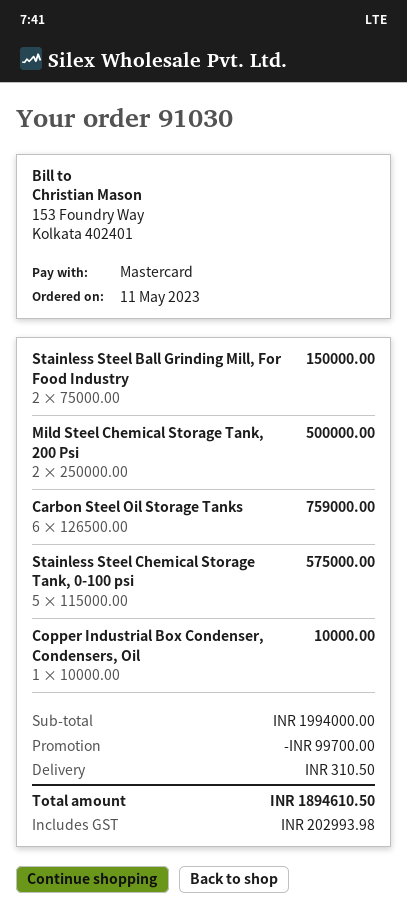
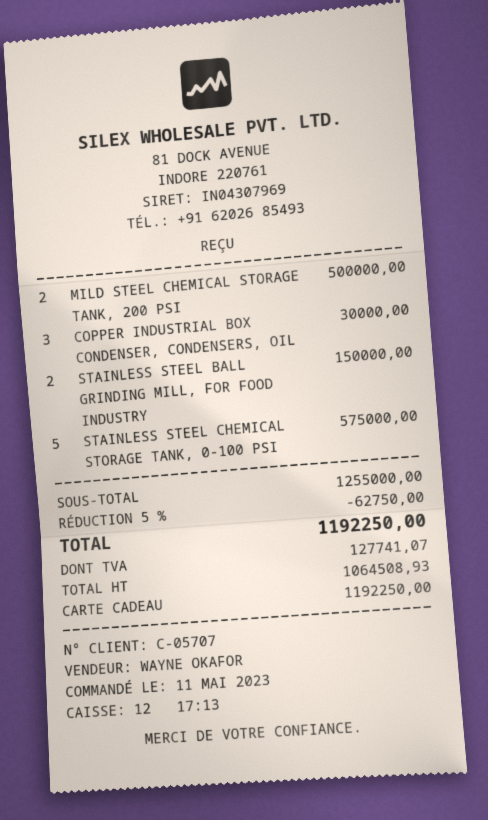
payment method: Mastercard -> gift card
Carbon Steel Oil Storage Tanks: 6 for 759000.00 -> none
Copper Industrial Box Condenser, Condensers, Oil: 1 for 10000.00 -> 3 for 30000.00
subtotal: 1994000.00 -> 1255000.00
discount: 99700.00 -> 62750.00
shipping: 310.50 -> none
tax: 202993.98 -> 127741.07
total: 1894610.50 -> 1192250.00

